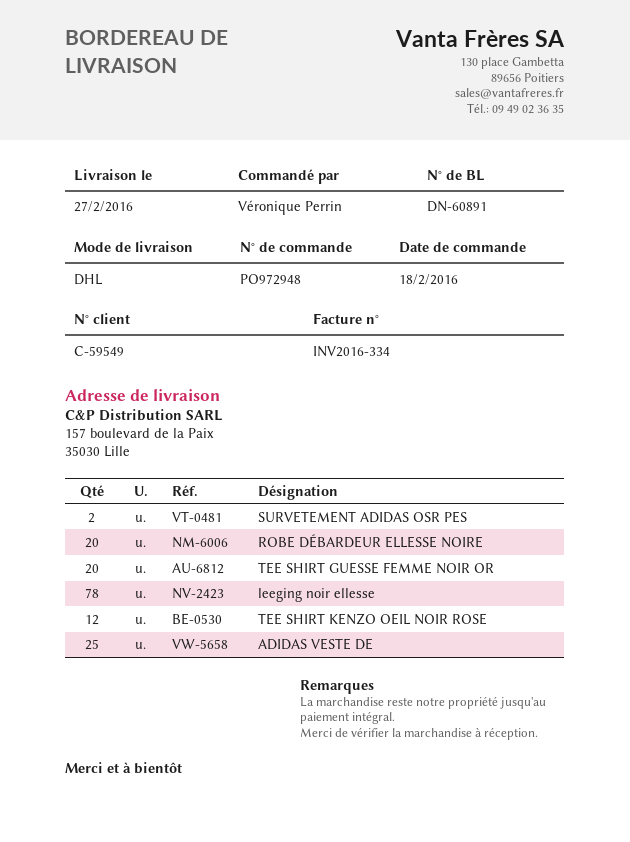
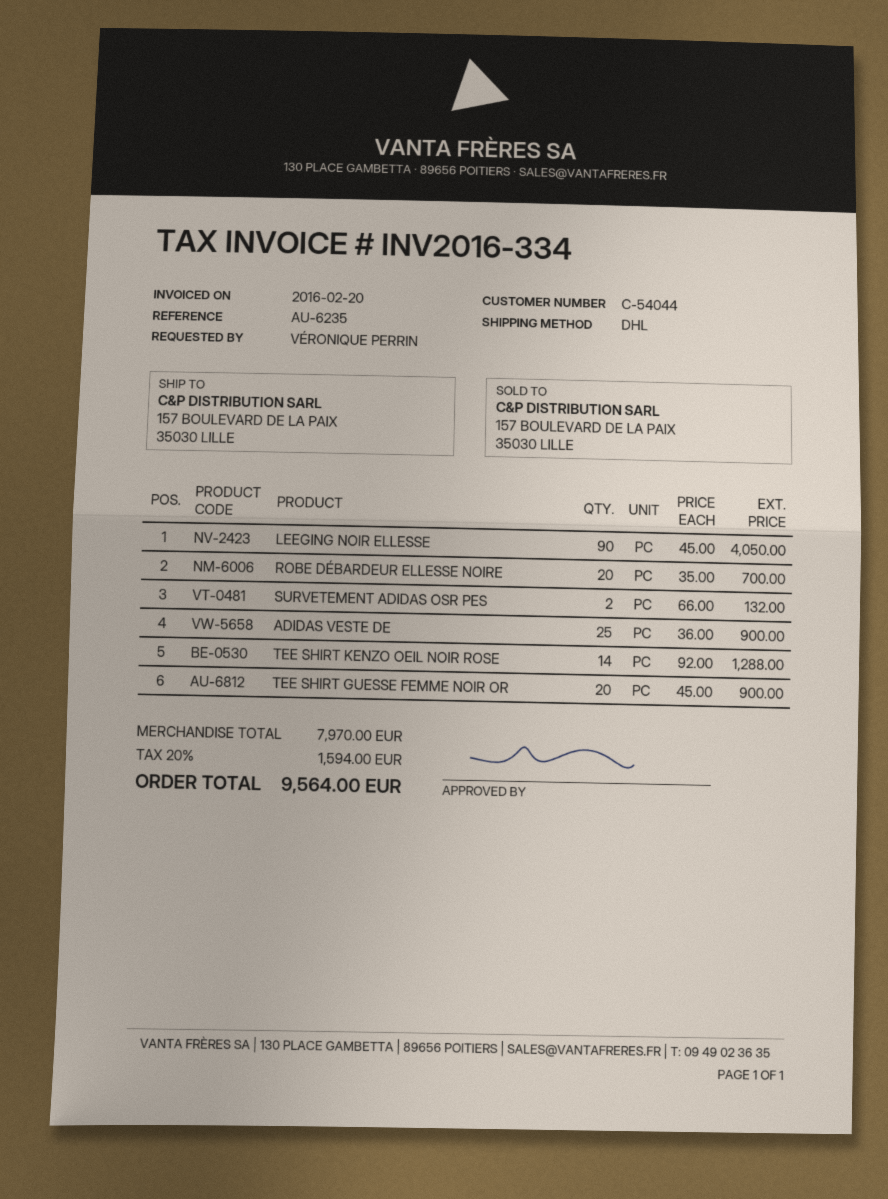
customer number: C-59549 -> C-54044
leeging noir ellesse: 78 -> 90
TEE SHIRT KENZO OEIL NOIR ROSE: 12 -> 14

